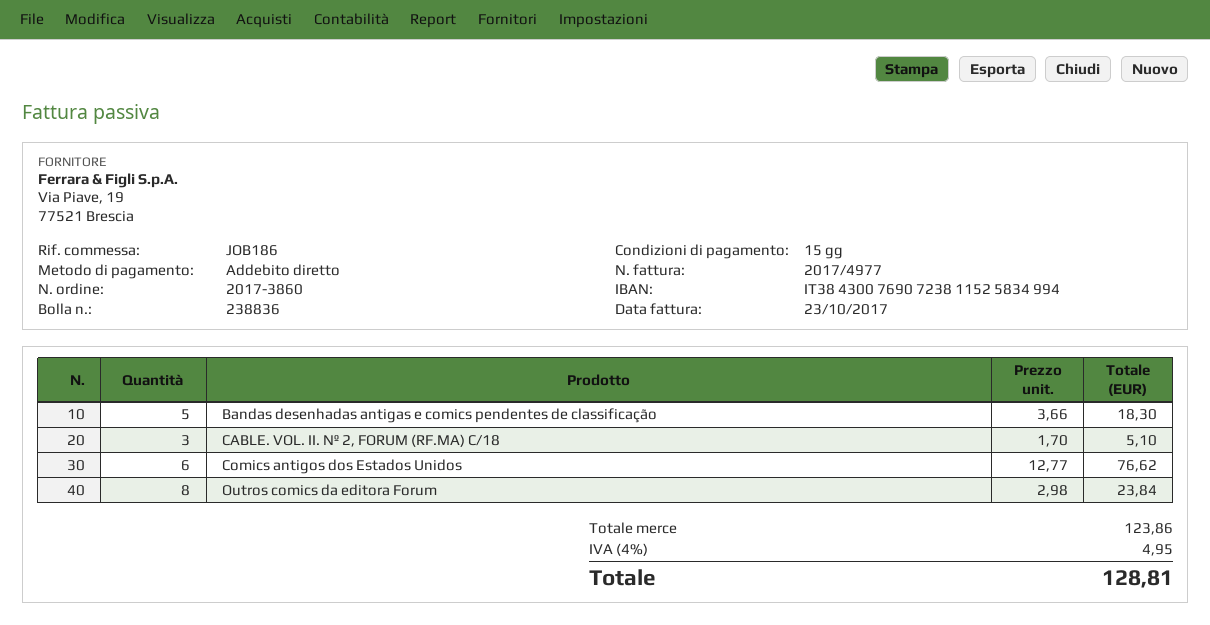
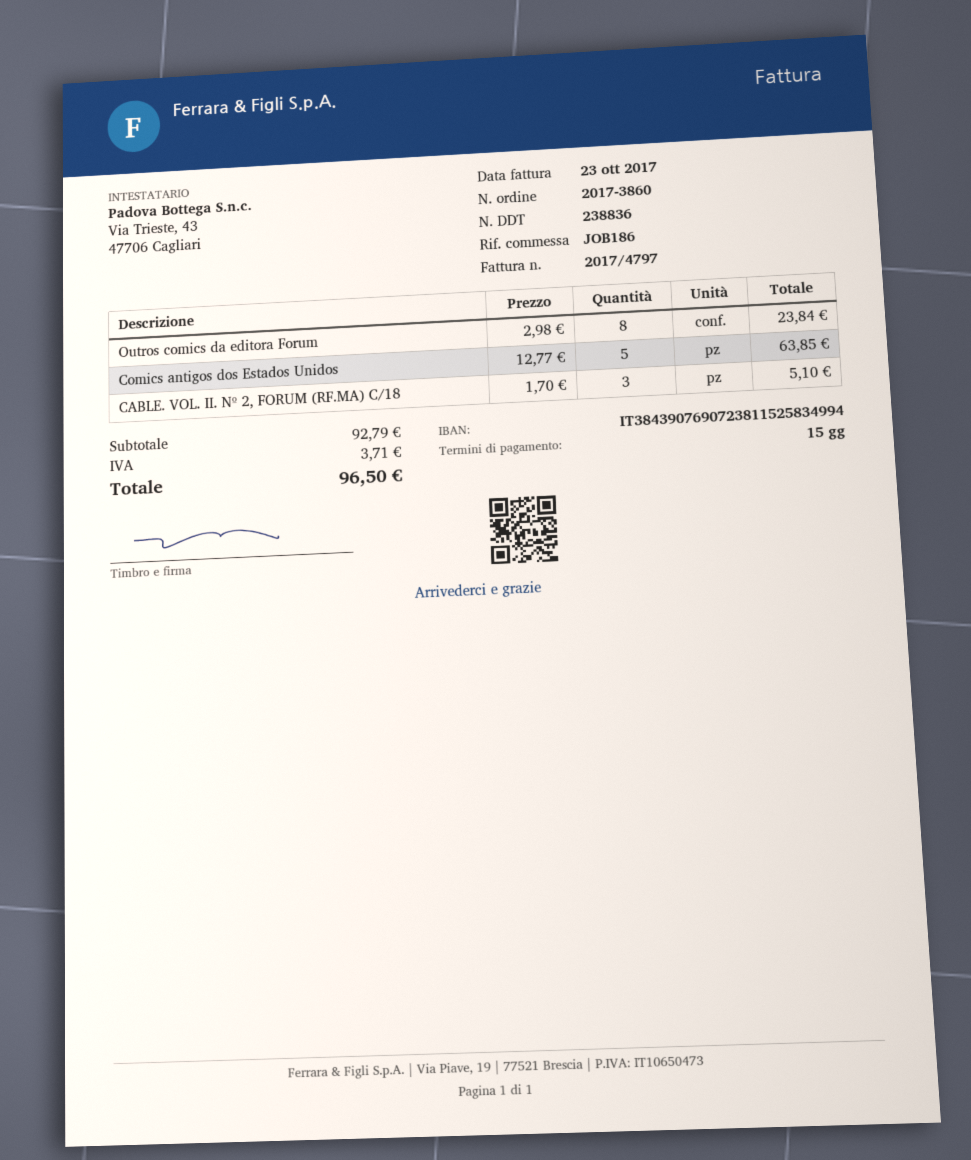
invoice number: 2017/4977 -> 2017/4797
bank account: IT3843007690723811525834994 -> IT3843907690723811525834994
Bandas desenhadas antigas e comics pendentes de classificação: 5 x 3.66 = 18.30 -> none
Comics antigos dos Estados Unidos: 6 x 12.77 = 76.62 -> 5 x 12.77 = 63.85
subtotal: 123.86 -> 92.79
tax: 4.95 -> 3.71
total: 128.81 -> 96.50

